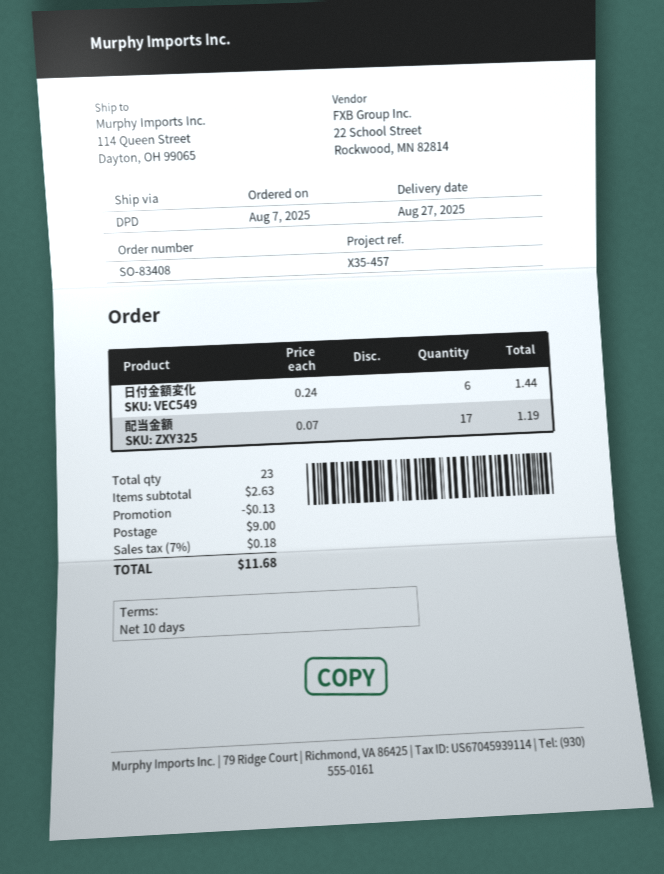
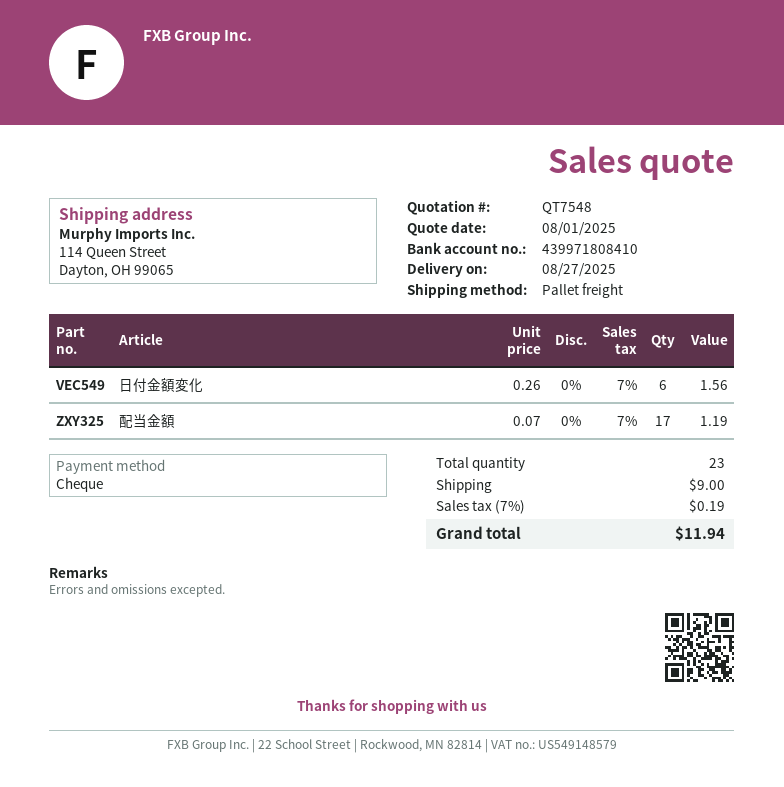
shipping method: DPD -> pallet freight
日付金額変化: 6 x 0.24 = 1.44 -> 6 x 0.26 = 1.56
discount: 0.13 -> none
tax: 7% = 0.18 -> 7% = 0.19
total: 11.68 -> 11.94

